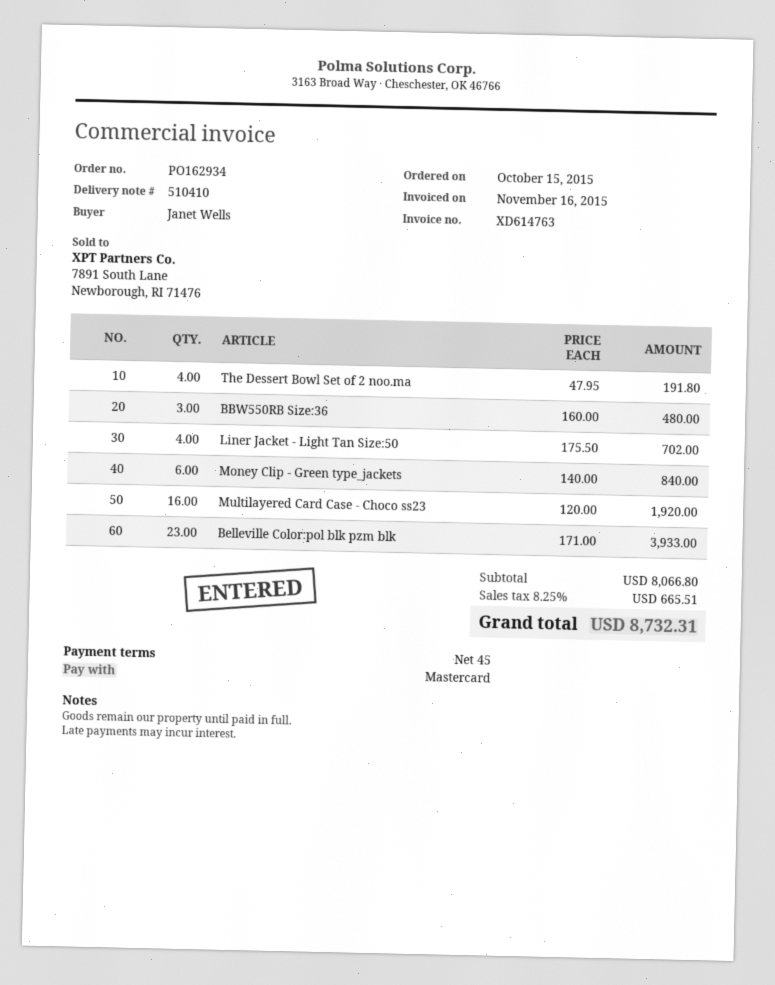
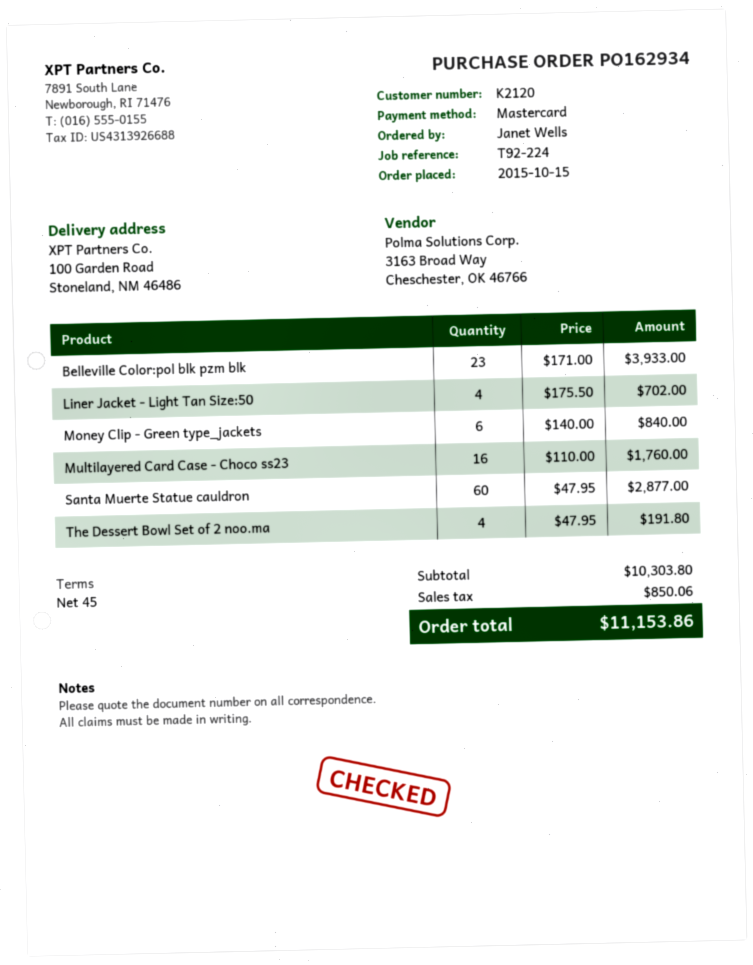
BBW550RB Size:36: 3 x 160.00 = 480.00 -> none
Multilayered Card Case - Choco ss23: 16 x 120.00 = 1920.00 -> 16 x 110.00 = 1760.00
Santa Muerte Statue cauldron: none -> 60 x 47.95 = 2877.00
subtotal: 8066.80 -> 10303.80
tax: 665.51 -> 850.06
total: 8732.31 -> 11153.86

